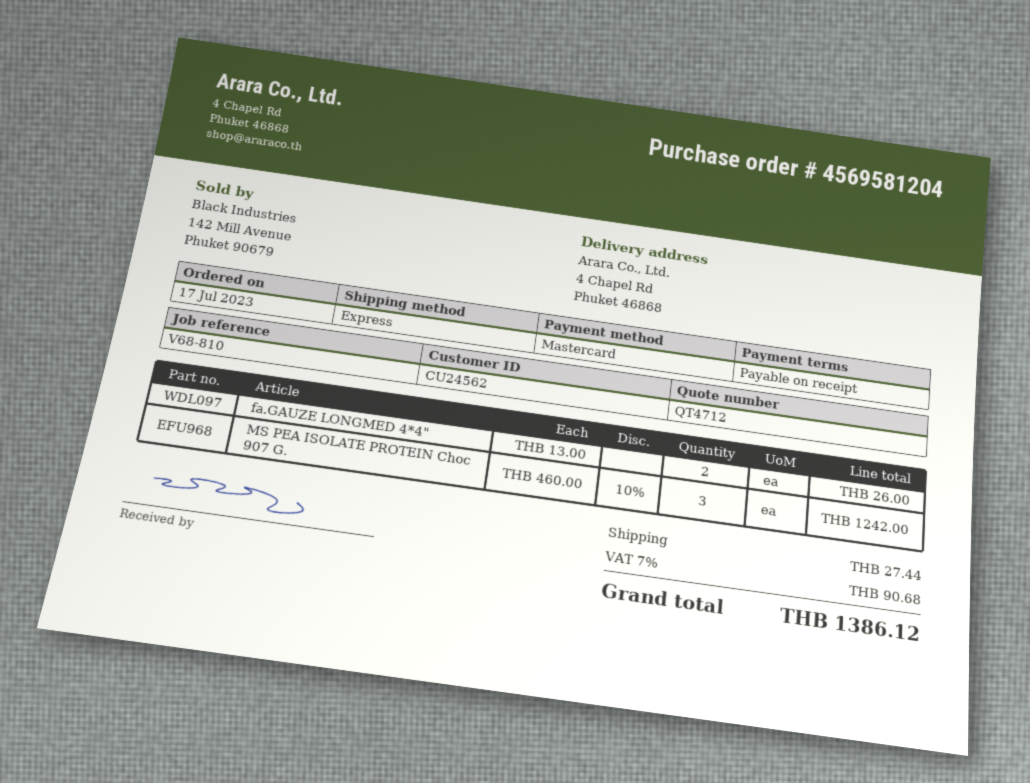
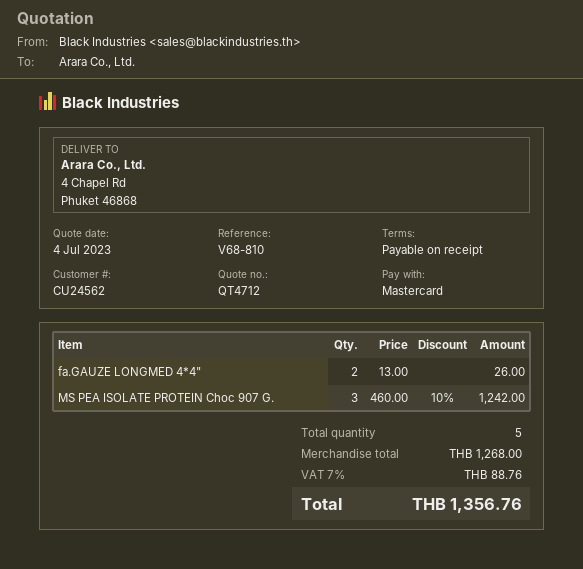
shipping: 27.44 -> none
tax: 7% = 90.68 -> 7% = 88.76
total: 1386.12 -> 1356.76

